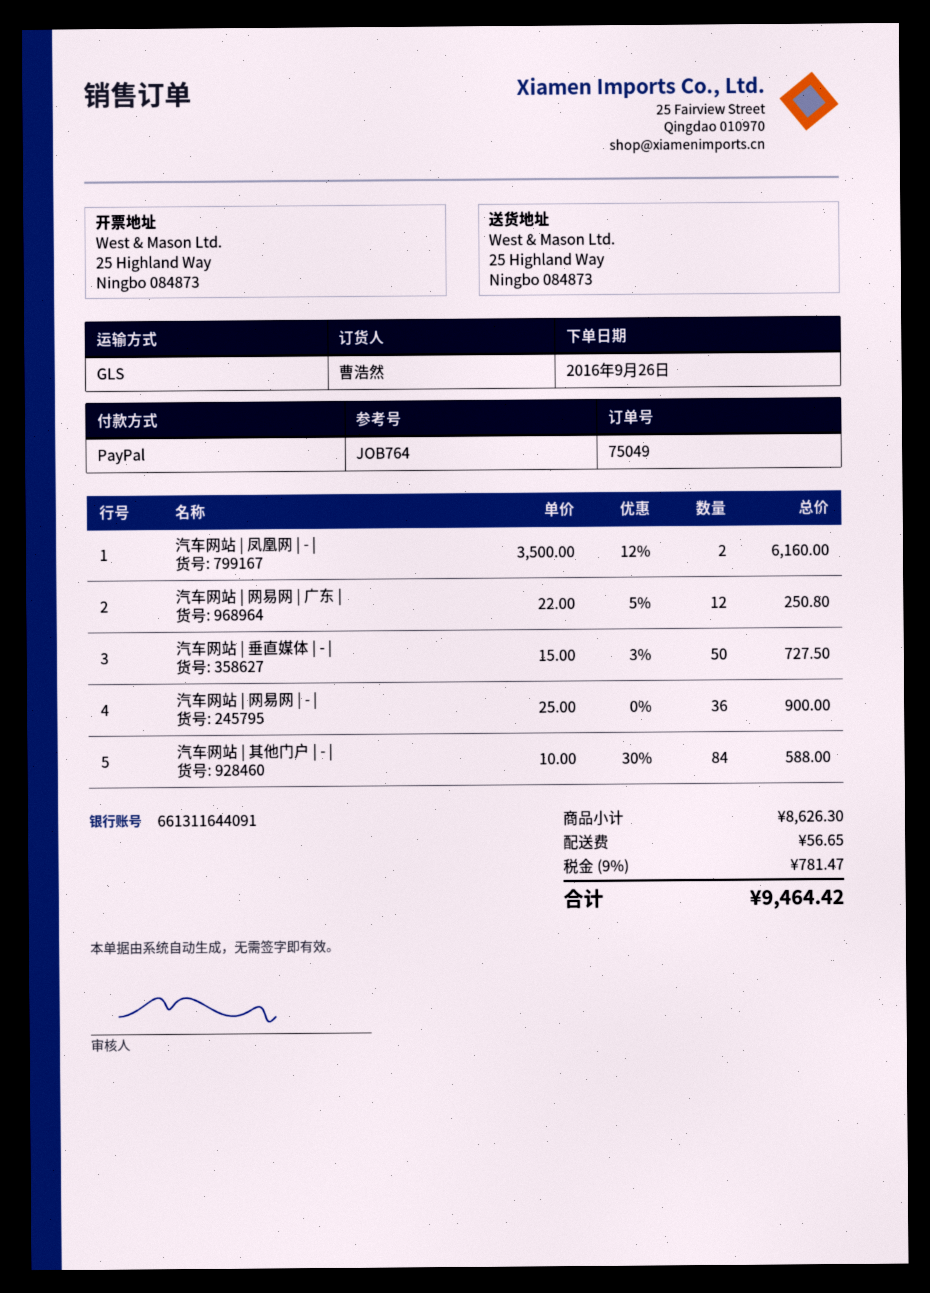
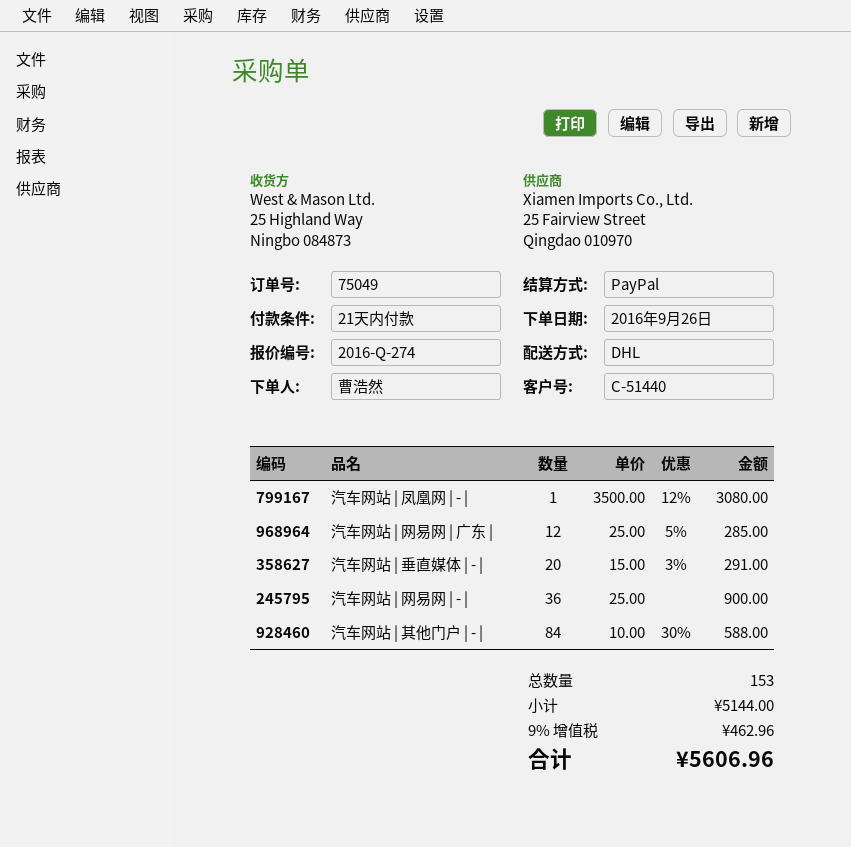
shipping method: GLS -> DHL
汽车网站 | 凤凰网 | - |: 2 x 3500.00 - 12% = 6160.00 -> 1 x 3500.00 - 12% = 3080.00
汽车网站 | 网易网 | 广东 |: 12 x 22.00 - 5% = 250.80 -> 12 x 25.00 - 5% = 285.00
汽车网站 | 垂直媒体 | - |: 50 x 15.00 - 3% = 727.50 -> 20 x 15.00 - 3% = 291.00
subtotal: 8626.30 -> 5144.00
shipping: 56.65 -> none
tax: 9% = 781.47 -> 9% = 462.96
total: 9464.42 -> 5606.96

